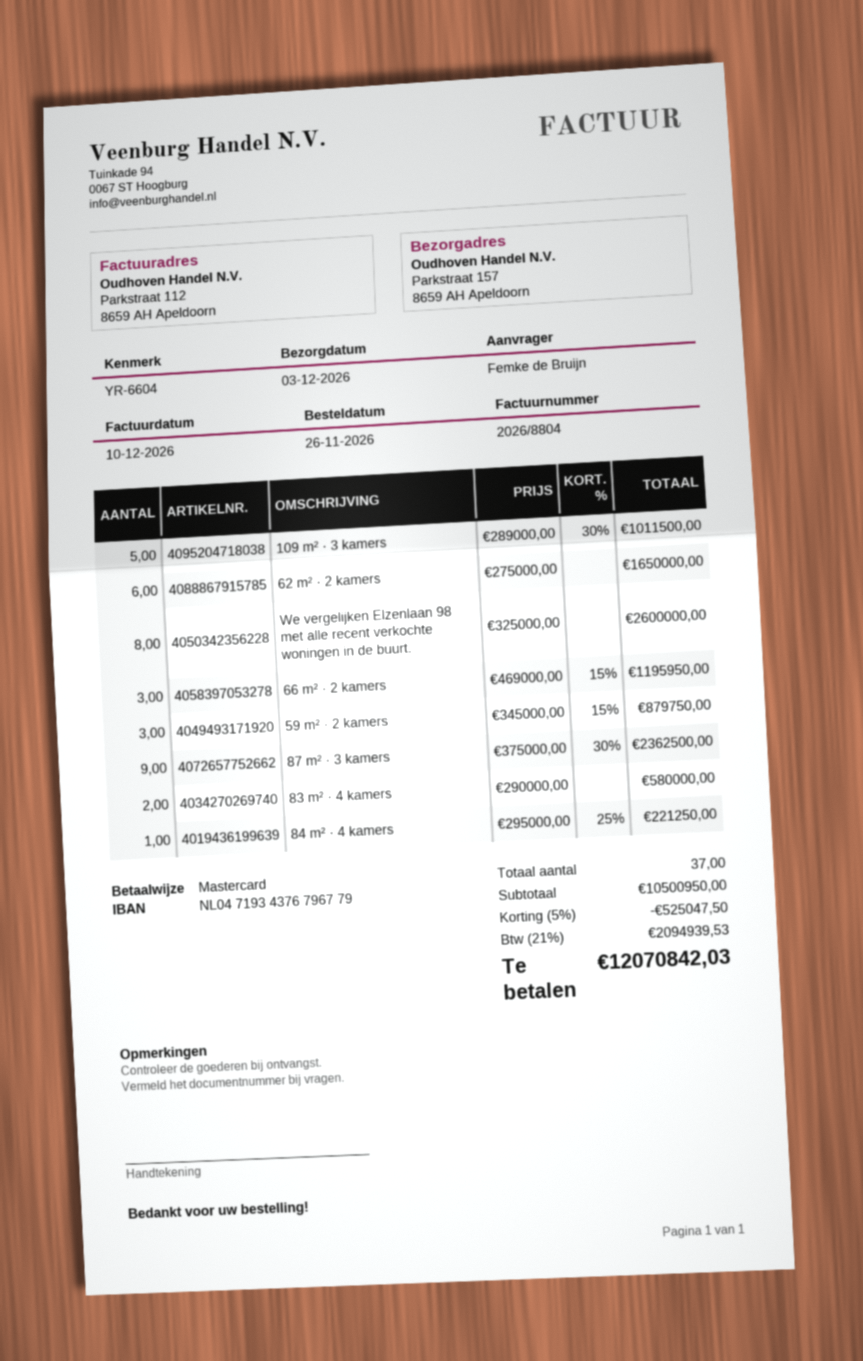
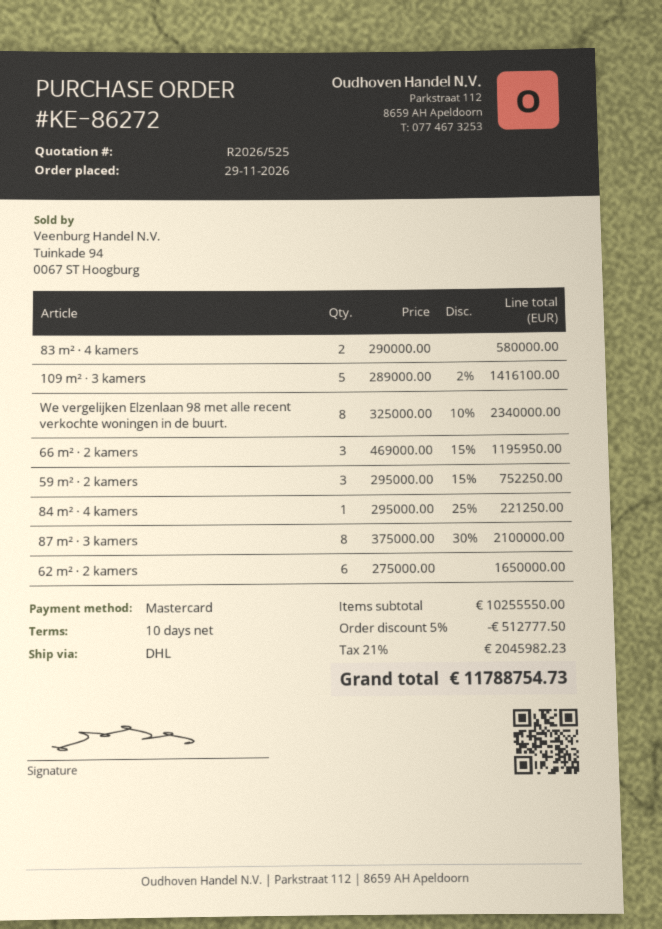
order date: 2026-11-26 -> 2026-11-29
109 m² · 3 kamers: 5 x 289000.00 - 30% = 1011500.00 -> 5 x 289000.00 - 2% = 1416100.00
We vergelijken Elzenlaan 98 met alle recent verkochte woningen in de buurt.: 8 x 325000.00 = 2600000.00 -> 8 x 325000.00 - 10% = 2340000.00
59 m² · 2 kamers: 3 x 345000.00 - 15% = 879750.00 -> 3 x 295000.00 - 15% = 752250.00
87 m² · 3 kamers: 9 x 375000.00 - 30% = 2362500.00 -> 8 x 375000.00 - 30% = 2100000.00
subtotal: 10500950.00 -> 10255550.00
discount: 5% = 525047.50 -> 5% = 512777.50
tax: 21% = 2094939.53 -> 21% = 2045982.23
total: 12070842.03 -> 11788754.73

